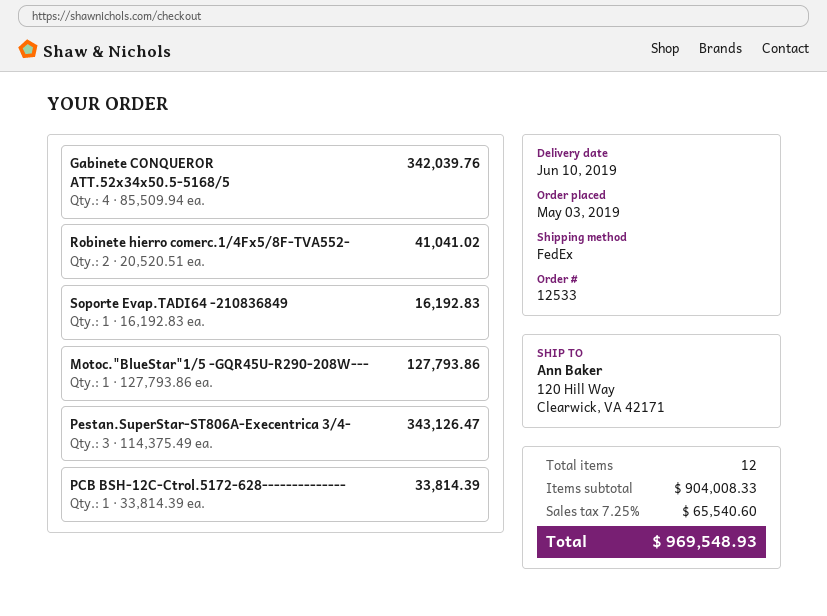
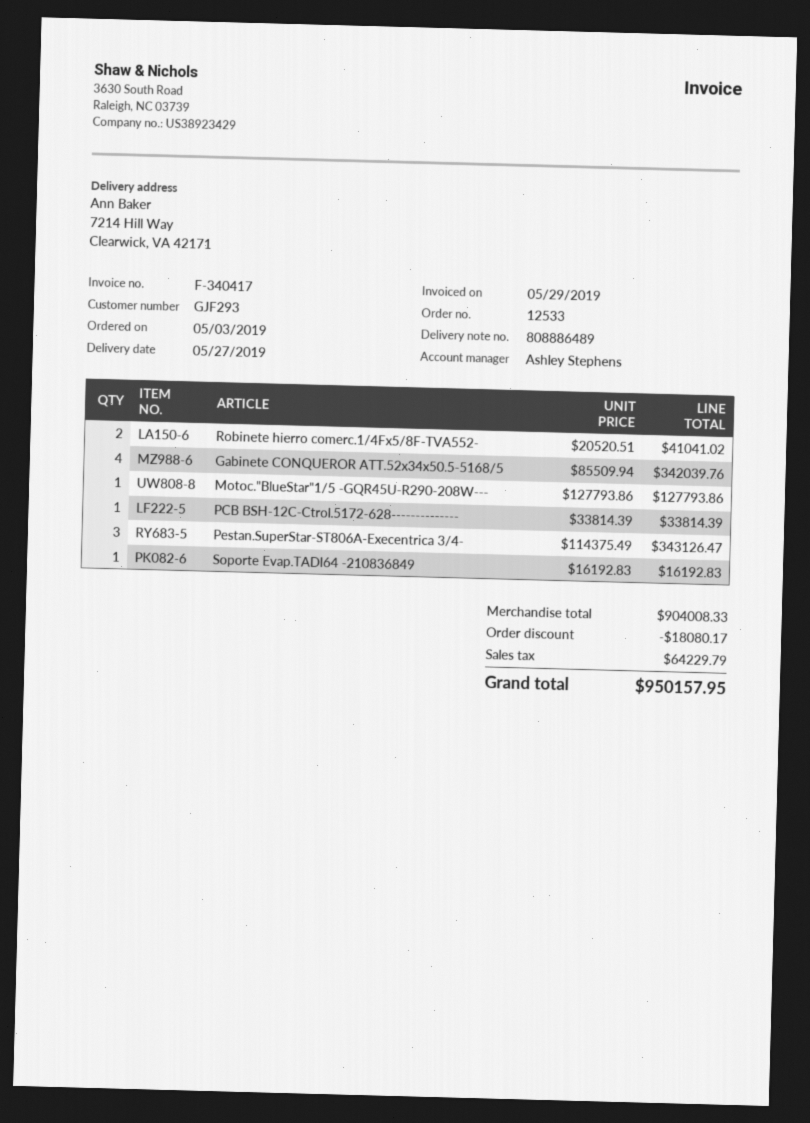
delivery date: 2019-06-10 -> 2019-05-27
ship to: 120 Hill Way, Clearwick, VA 42171 -> 7214 Hill Way, Clearwick, VA 42171
discount: none -> 18080.17
tax: 65540.60 -> 64229.79
total: 969548.93 -> 950157.95

